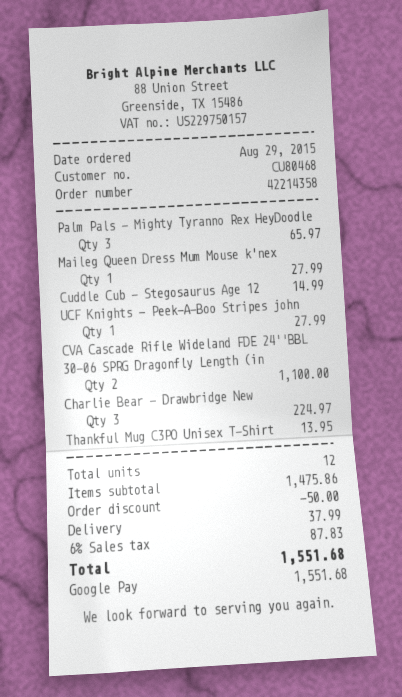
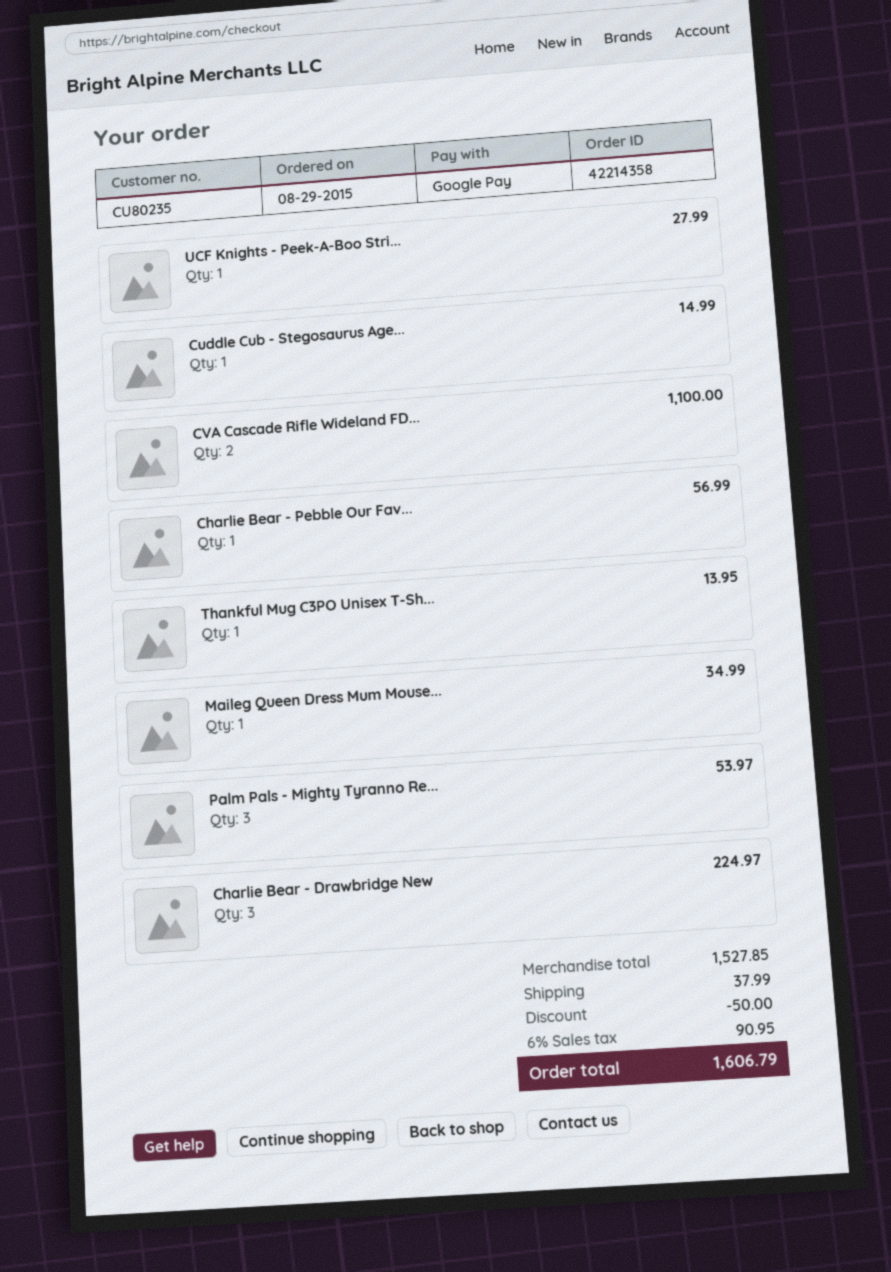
customer number: CU80468 -> CU80235
Palm Pals - Mighty Tyranno Rex HeyDoodle: 3 for 65.97 -> 3 for 53.97
Maileg Queen Dress Mum Mouse k'nex: 1 for 27.99 -> 1 for 34.99
Charlie Bear - Pebble Our Fav...: none -> 1 for 56.99
subtotal: 1475.86 -> 1527.85
tax: 6% = 87.83 -> 6% = 90.95
total: 1551.68 -> 1606.79

